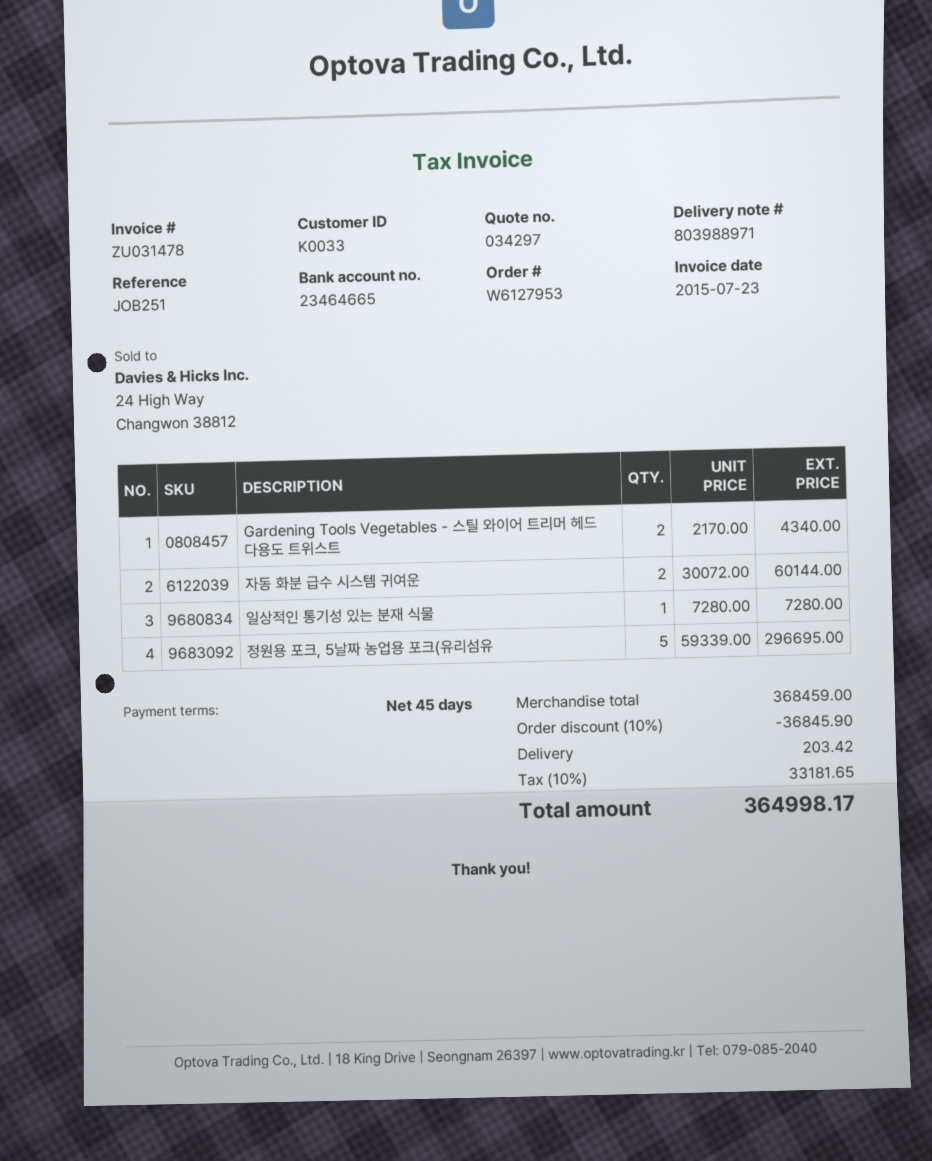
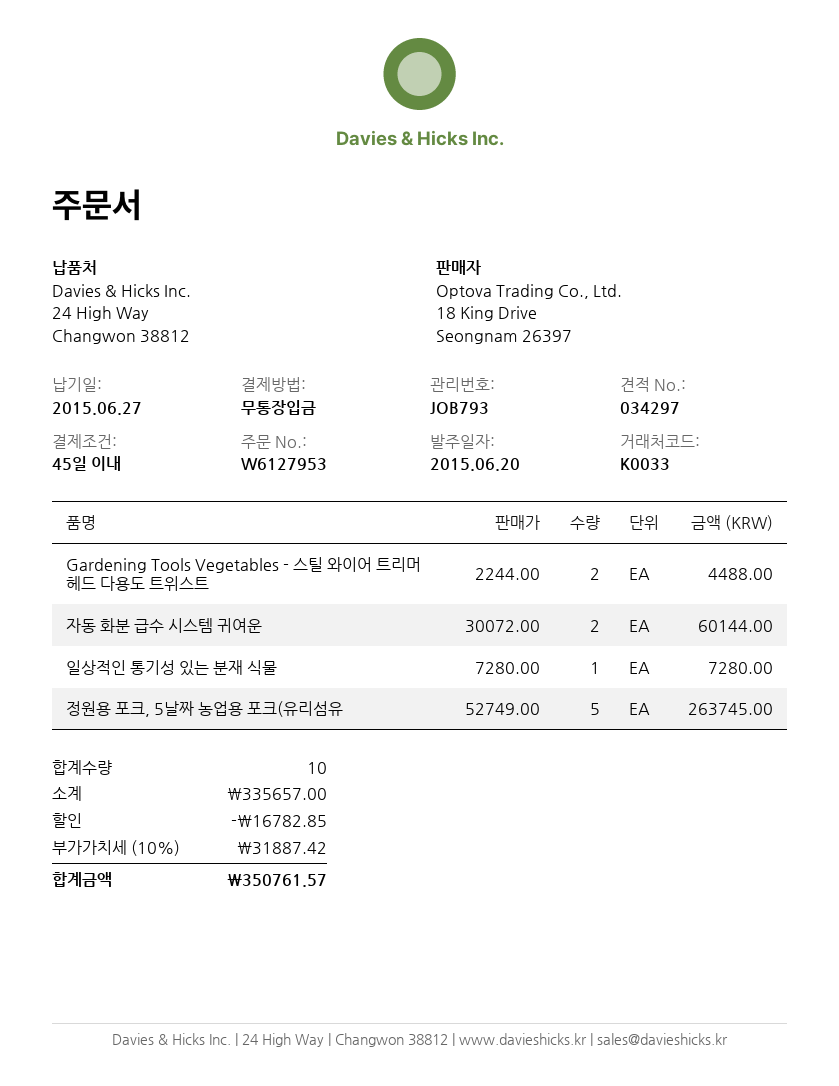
reference: JOB251 -> JOB793
Gardening Tools Vegetables - 스틸 와이어 트리머 헤드 다용도 트위스트: 2 x 2170.00 = 4340.00 -> 2 x 2244.00 = 4488.00
정원용 포크, 5날짜 농업용 포크(유리섬유: 5 x 59339.00 = 296695.00 -> 5 x 52749.00 = 263745.00
subtotal: 368459.00 -> 335657.00
discount: 36845.90 -> 16782.85
shipping: 203.42 -> none
tax: 10% = 33181.65 -> 10% = 31887.42
total: 364998.17 -> 350761.57

